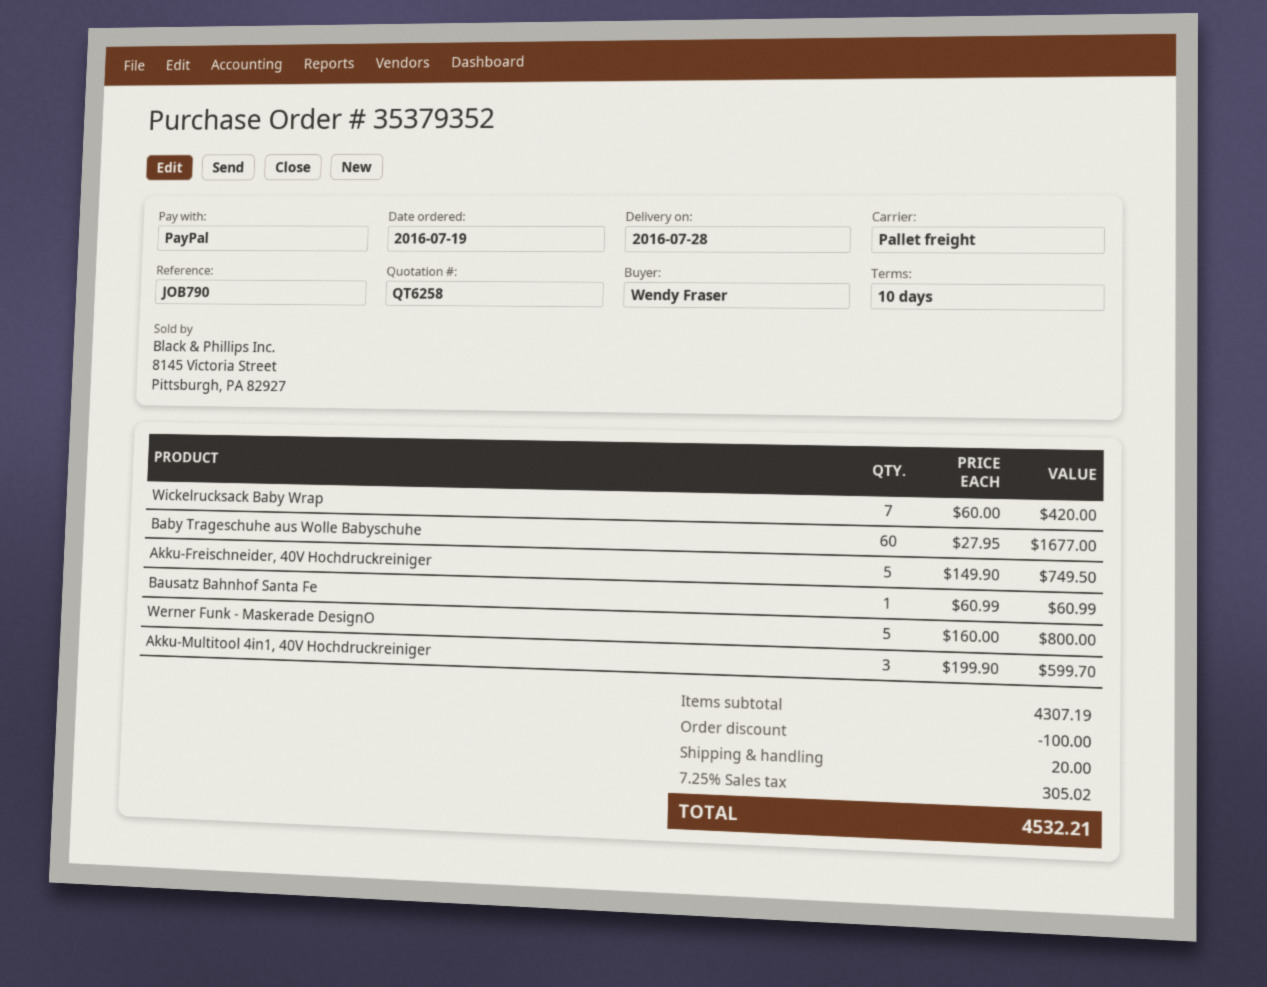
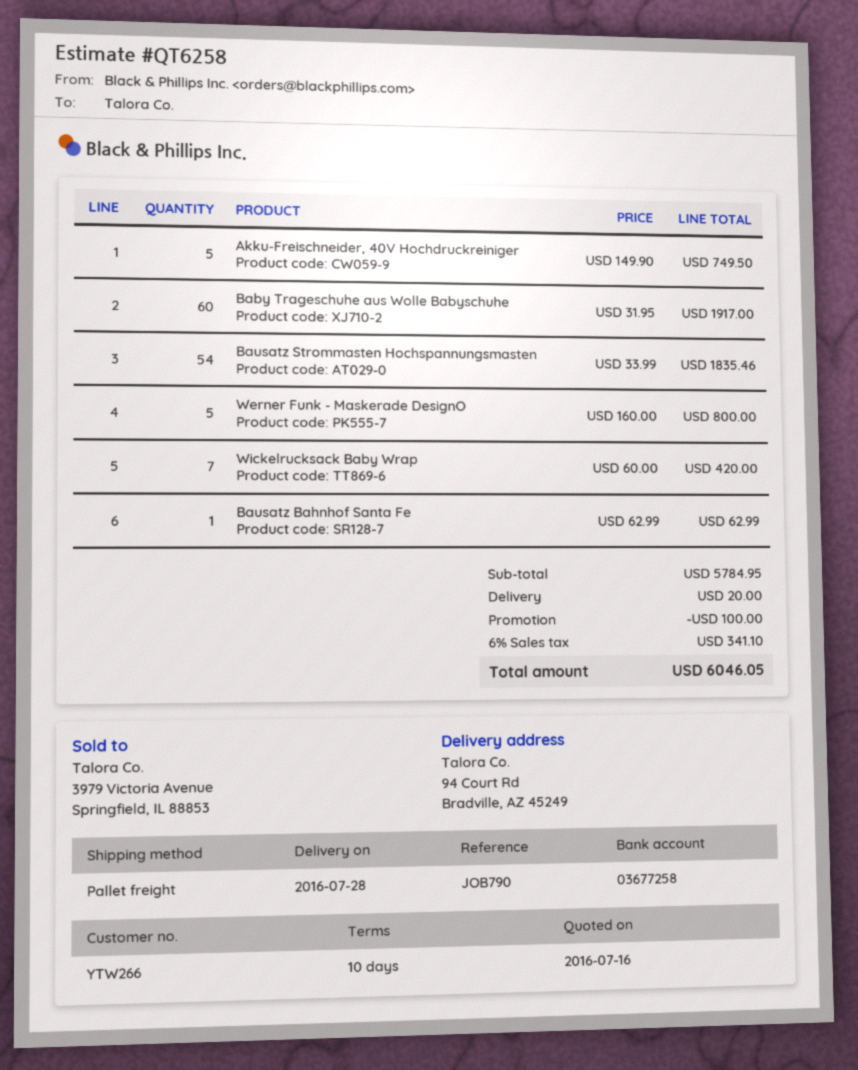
Baby Trageschuhe aus Wolle Babyschuhe: 60 x 27.95 = 1677.00 -> 60 x 31.95 = 1917.00
Bausatz Bahnhof Santa Fe: 1 x 60.99 = 60.99 -> 1 x 62.99 = 62.99
Akku-Multitool 4in1, 40V Hochdruckreiniger: 3 x 199.90 = 599.70 -> none
Bausatz Strommasten Hochspannungsmasten: none -> 54 x 33.99 = 1835.46
subtotal: 4307.19 -> 5784.95
tax: 7.25% = 305.02 -> 6% = 341.10
total: 4532.21 -> 6046.05

